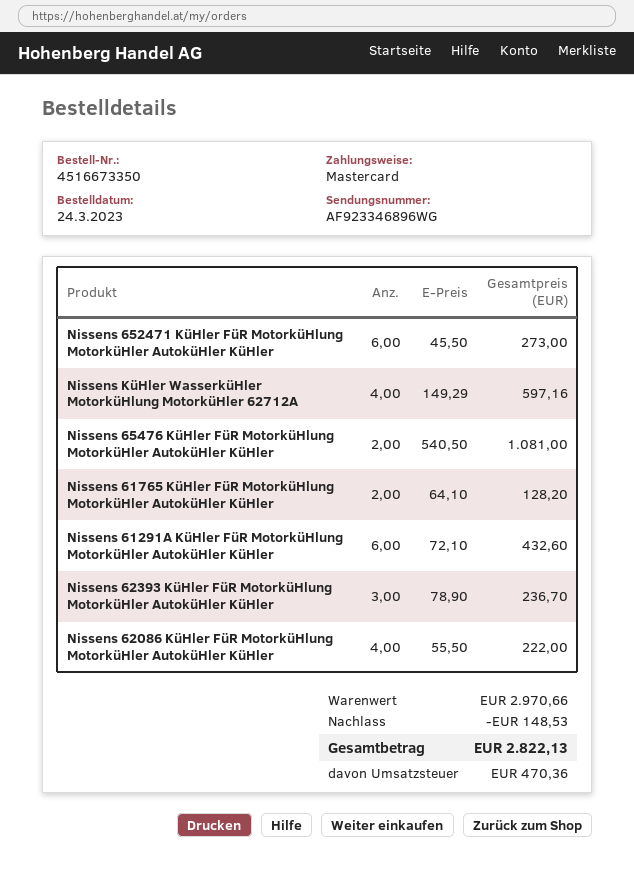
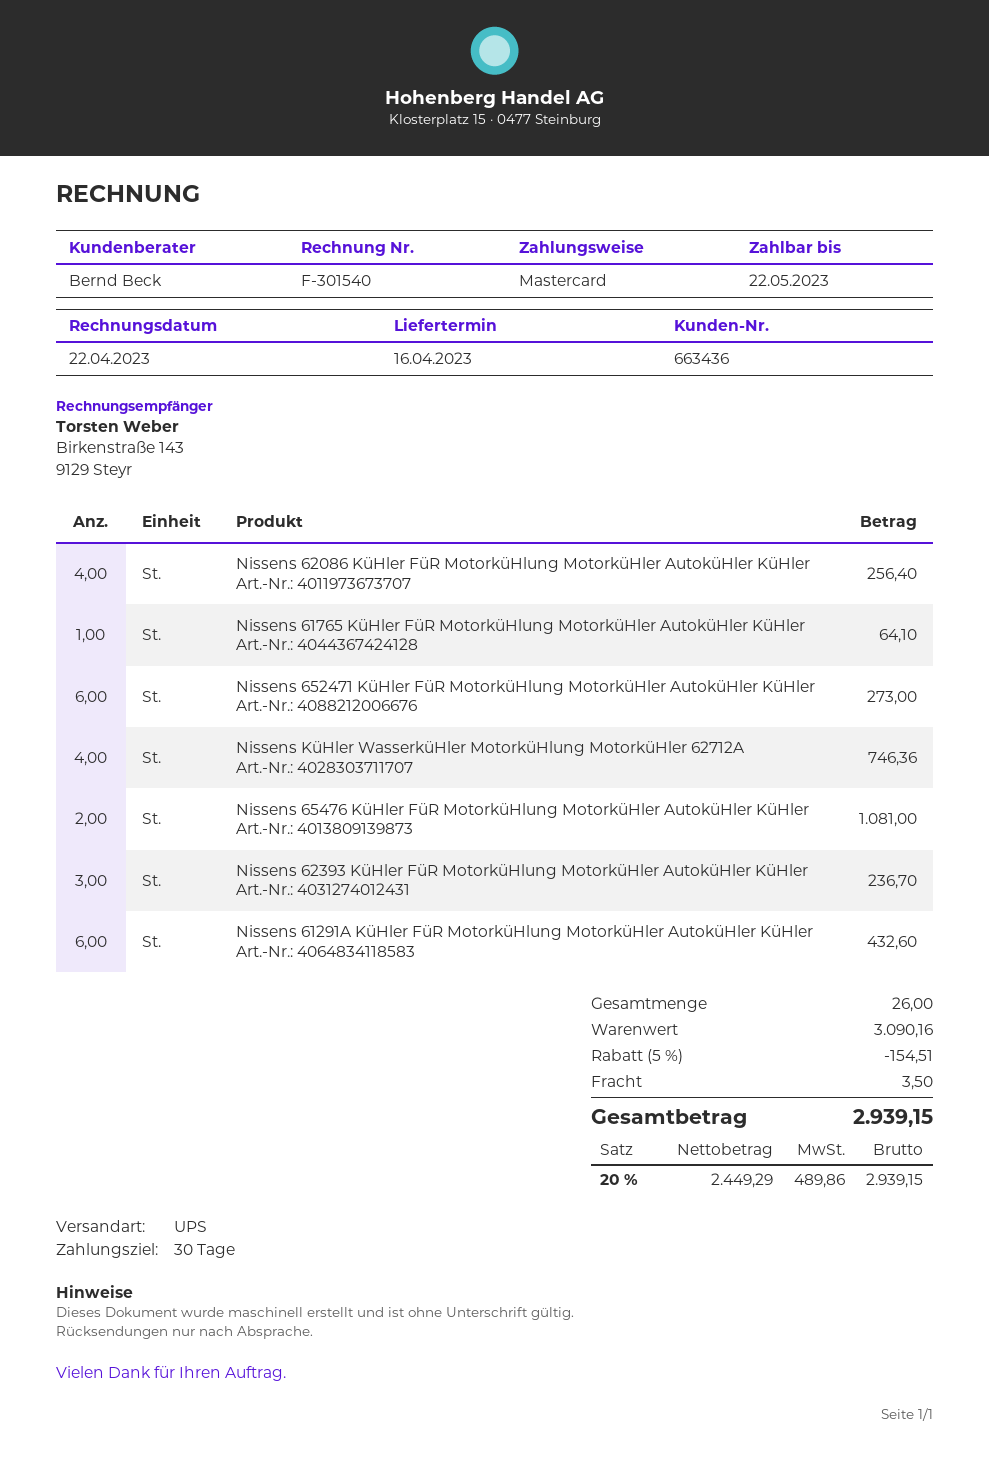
Nissens KüHler WasserküHler MotorküHlung MotorküHler 62712A: 4 for 597.16 -> 4 for 746.36
Nissens 61765 KüHler FüR MotorküHlung MotorküHler AutoküHler KüHler: 2 for 128.20 -> 1 for 64.10
Nissens 62086 KüHler FüR MotorküHlung MotorküHler AutoküHler KüHler: 4 for 222.00 -> 4 for 256.40
subtotal: 2970.66 -> 3090.16
discount: 148.53 -> 154.51
shipping: none -> 3.50
tax: 470.36 -> 489.86
total: 2822.13 -> 2939.15

